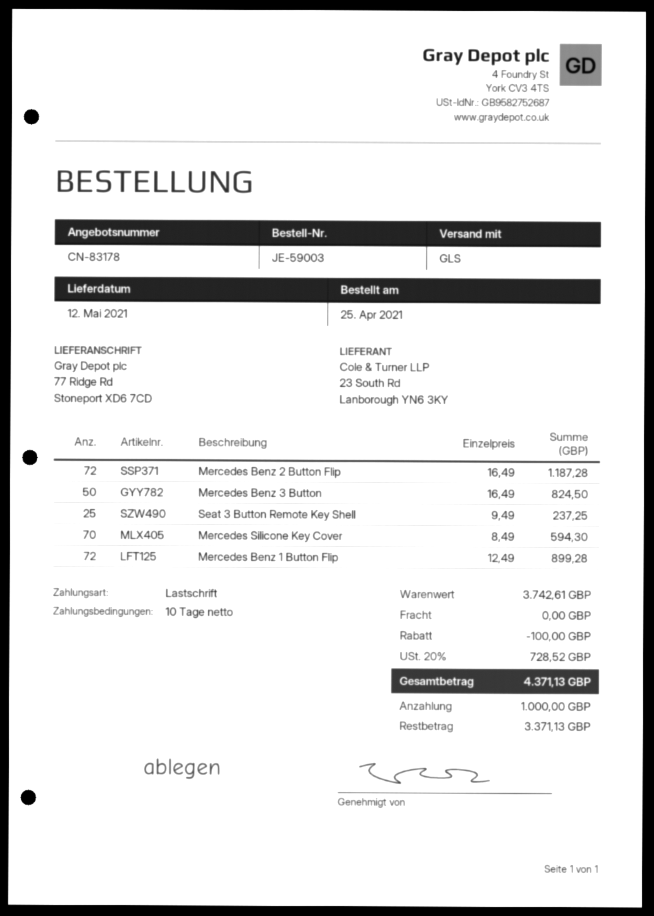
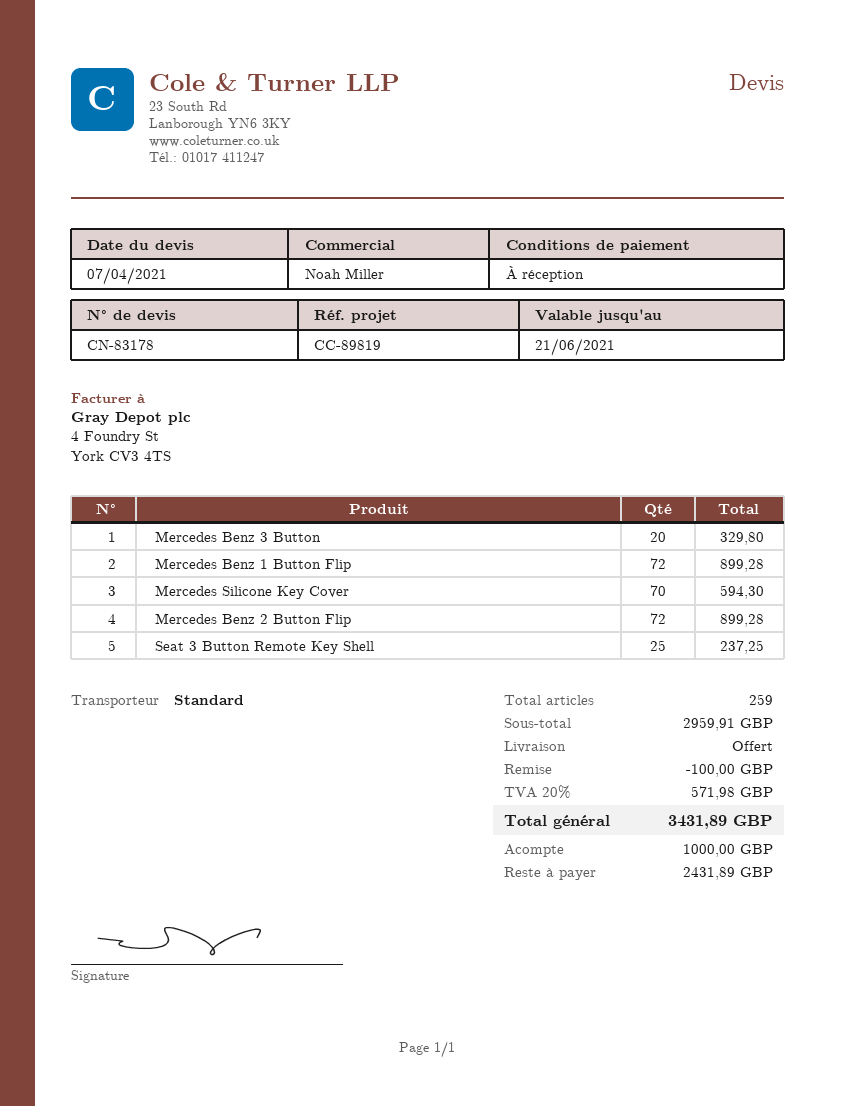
payment terms: 10 days -> on receipt
shipping method: GLS -> standard
Mercedes Benz 2 Button Flip: 72 for 1187.28 -> 72 for 899.28
Mercedes Benz 3 Button: 50 for 824.50 -> 20 for 329.80
subtotal: 3742.61 -> 2959.91
tax: 20% = 728.52 -> 20% = 571.98
total: 4371.13 -> 3431.89
balance: 3371.13 -> 2431.89

